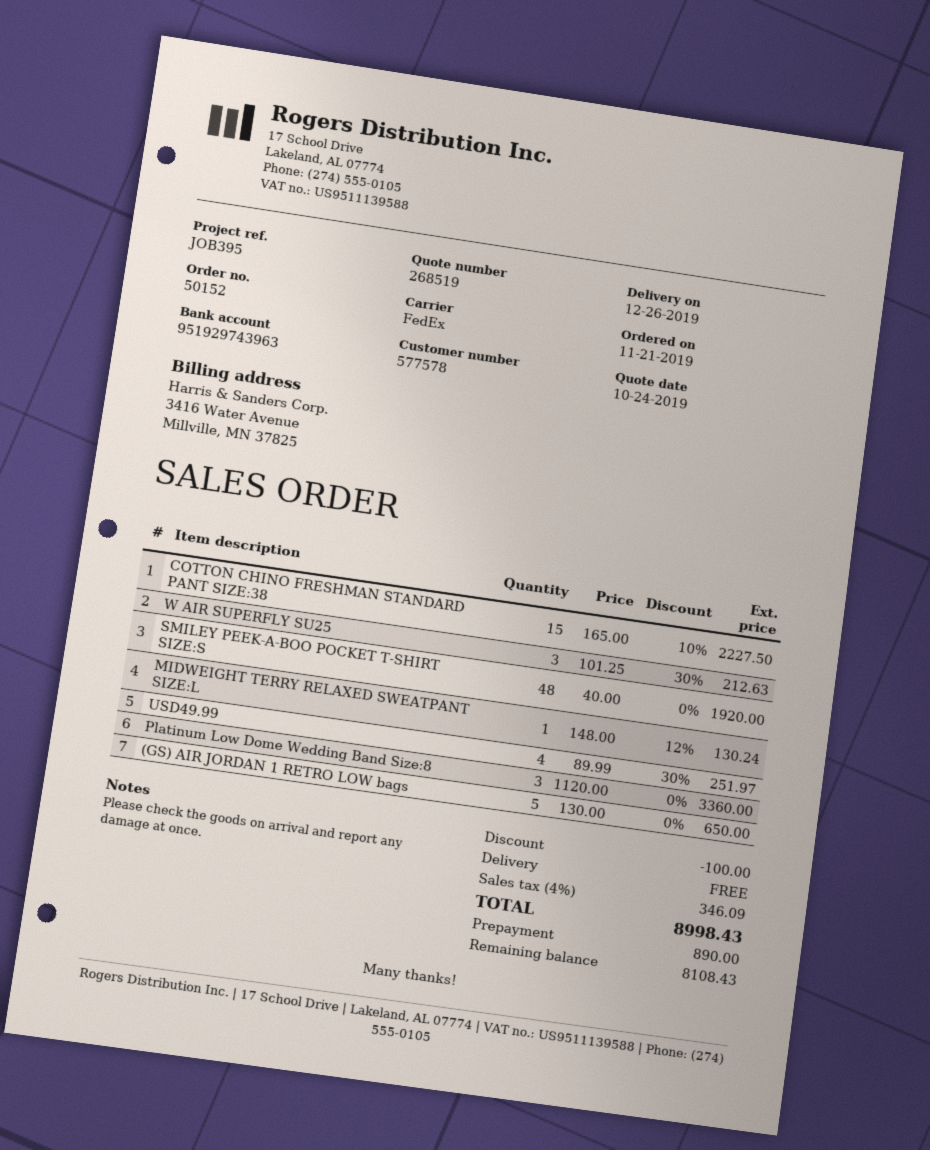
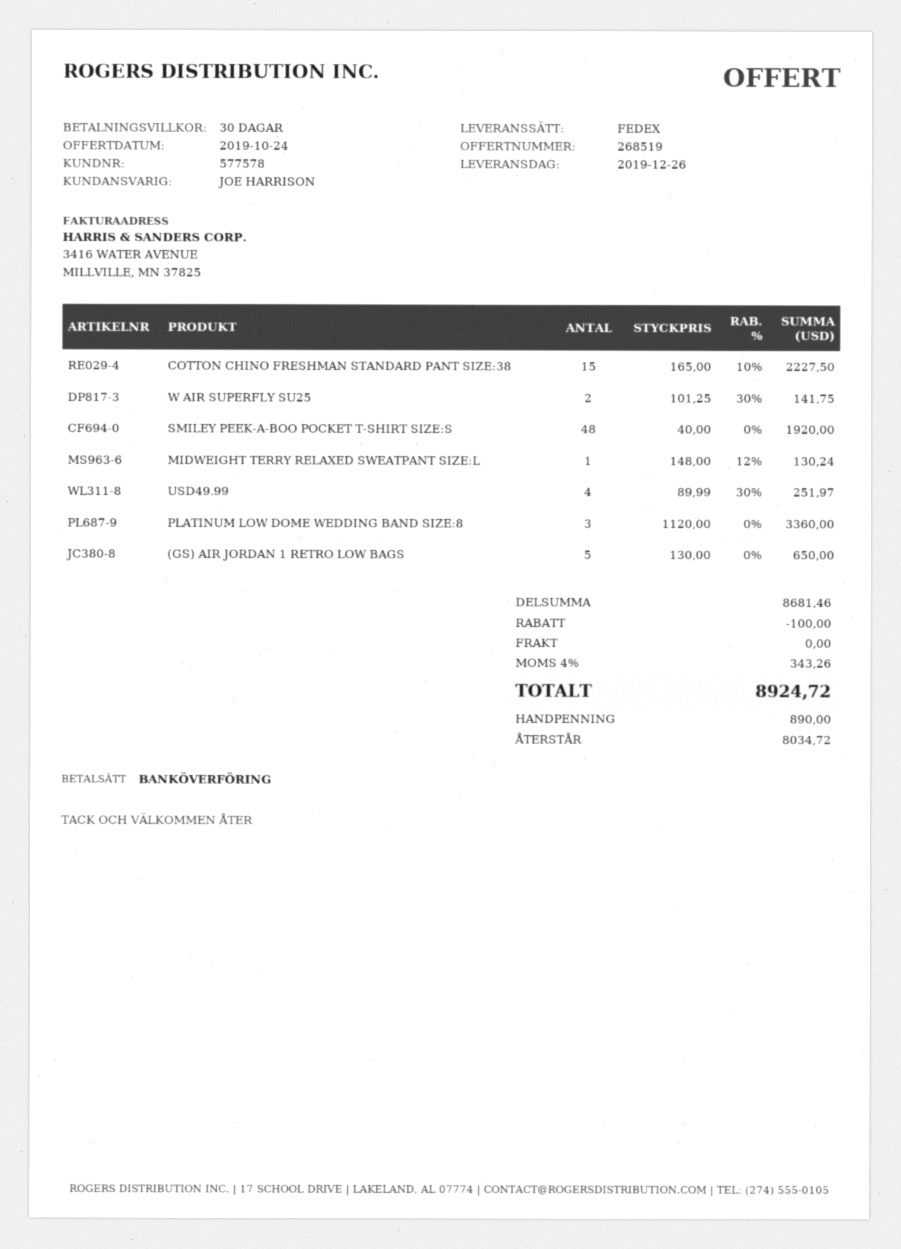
W AIR SUPERFLY SU25: 3 x 101.25 - 30% = 212.63 -> 2 x 101.25 - 30% = 141.75
tax: 4% = 346.09 -> 4% = 343.26
total: 8998.43 -> 8924.72
balance: 8108.43 -> 8034.72

